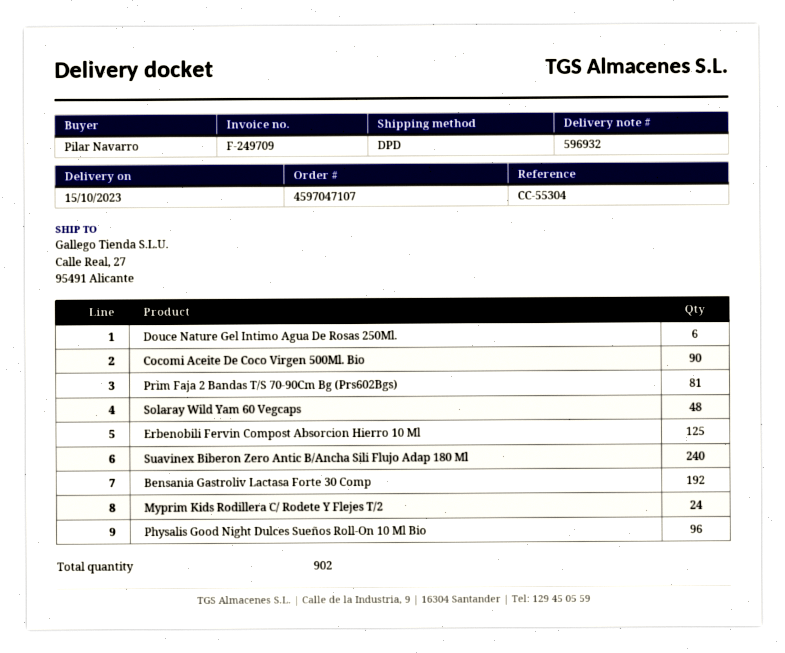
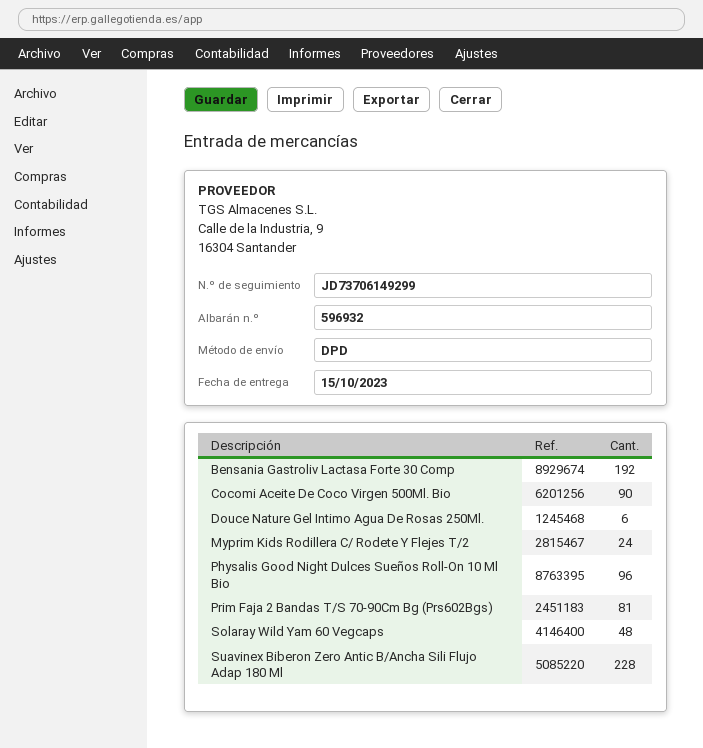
Erbenobili Fervin Compost Absorcion Hierro 10 Ml: 125 -> none
Suavinex Biberon Zero Antic B/Ancha Sili Flujo Adap 180 Ml: 240 -> 228

